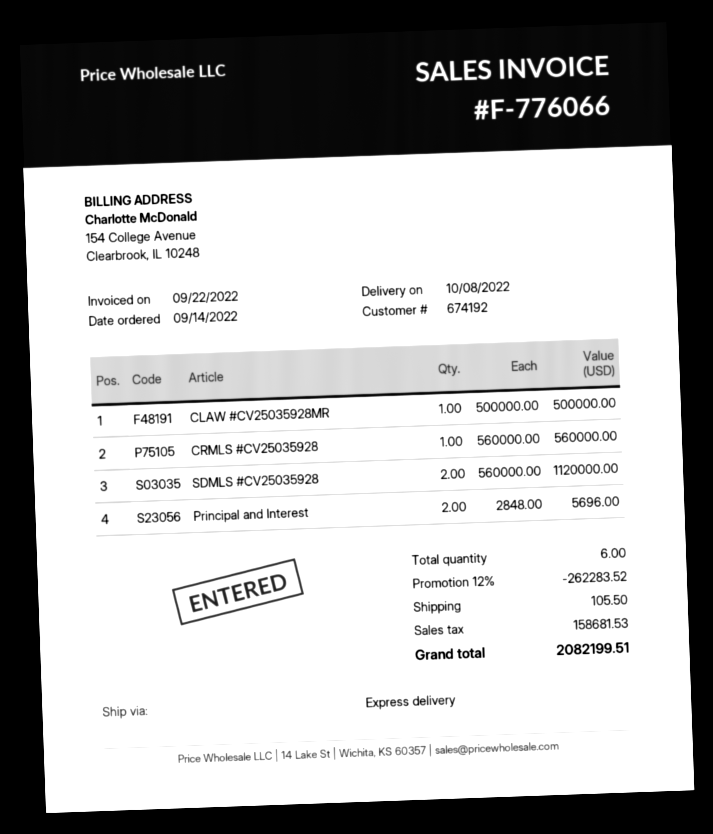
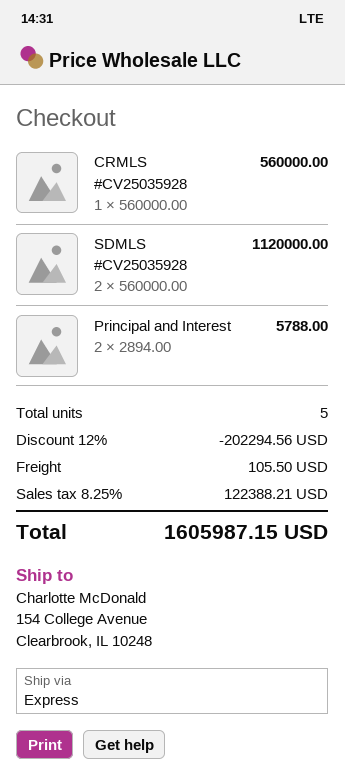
CLAW #CV25035928MR: 1 x 500000.00 = 500000.00 -> none
Principal and Interest: 2 x 2848.00 = 5696.00 -> 2 x 2894.00 = 5788.00
total quantity: 6 -> 5
discount: 12% = 262283.52 -> 12% = 202294.56
tax: 158681.53 -> 122388.21
total: 2082199.51 -> 1605987.15

